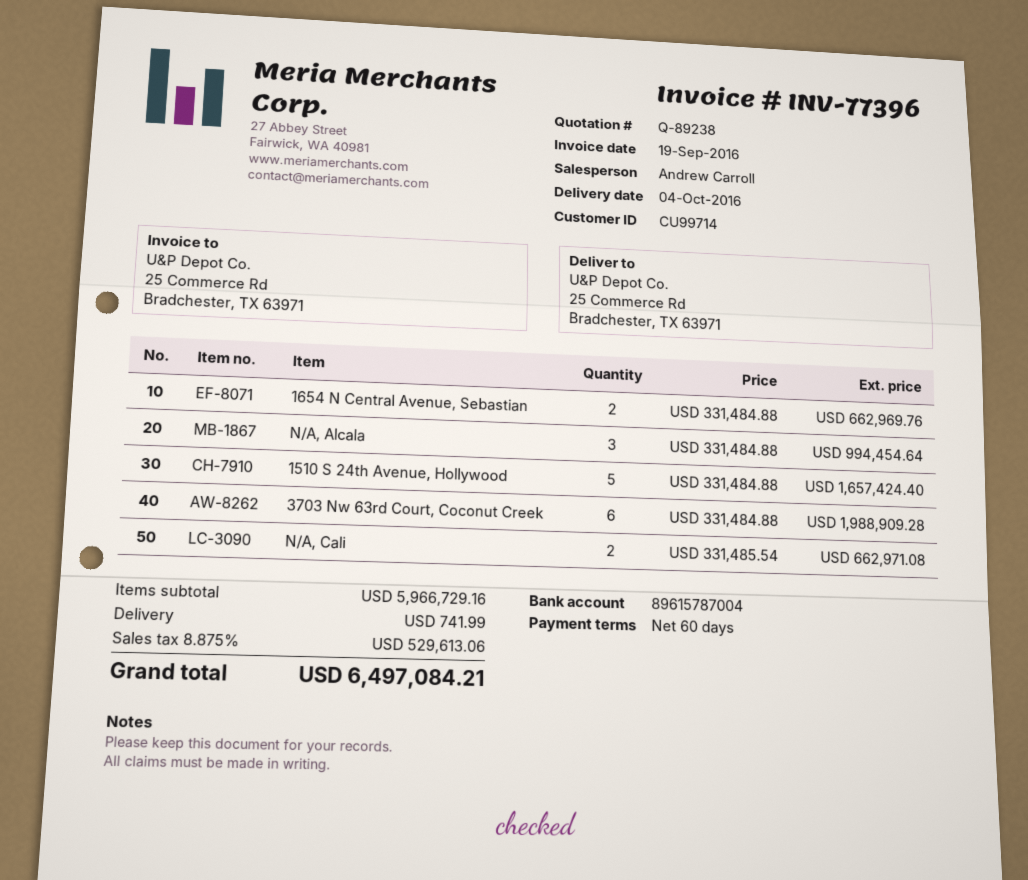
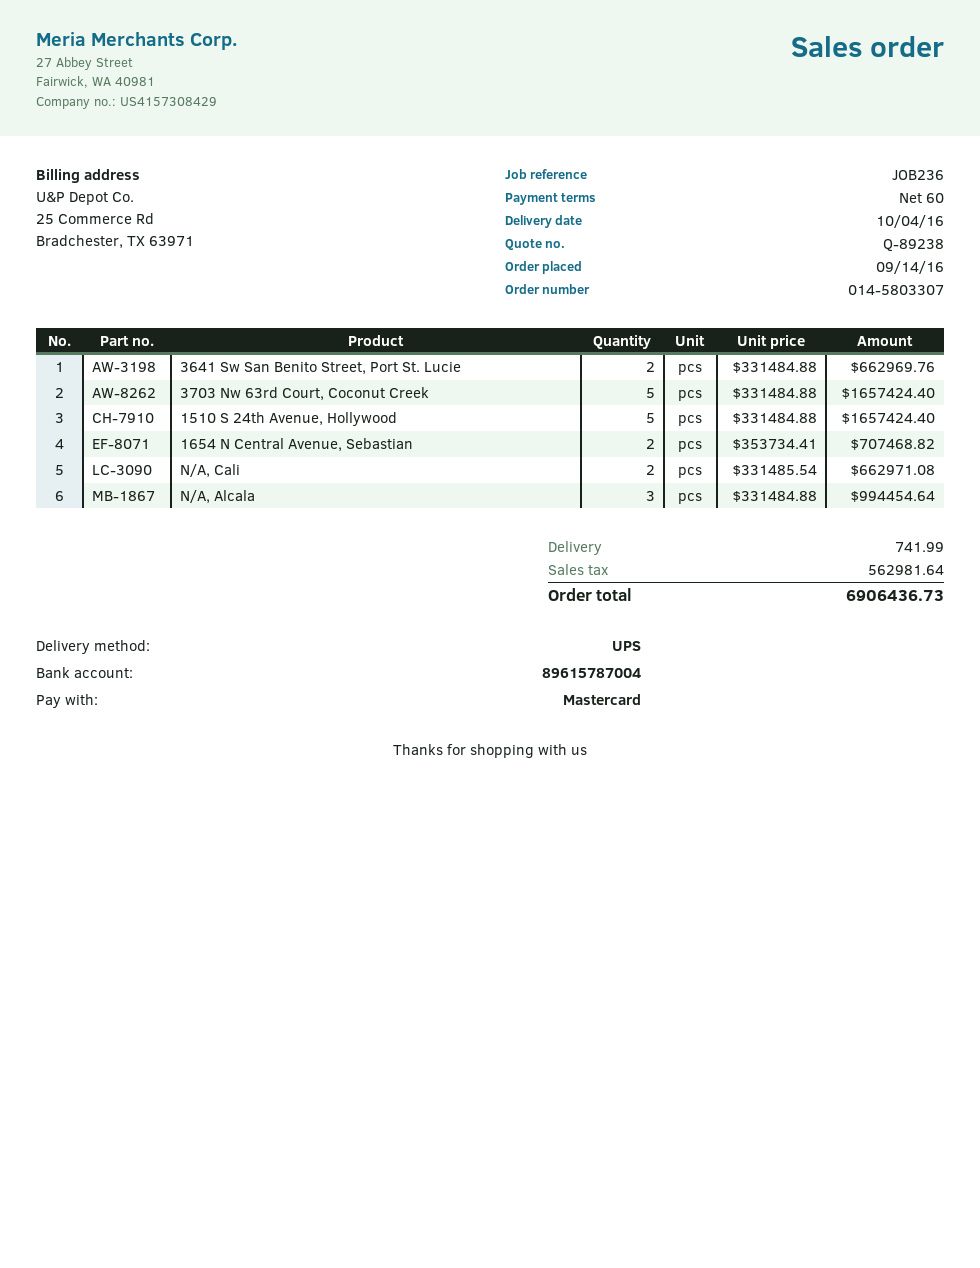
1654 N Central Avenue, Sebastian: 2 x 331484.88 = 662969.76 -> 2 x 353734.41 = 707468.82
3703 Nw 63rd Court, Coconut Creek: 6 x 331484.88 = 1988909.28 -> 5 x 331484.88 = 1657424.40
3641 Sw San Benito Street, Port St. Lucie: none -> 2 x 331484.88 = 662969.76
tax: 529613.06 -> 562981.64
total: 6497084.21 -> 6906436.73

